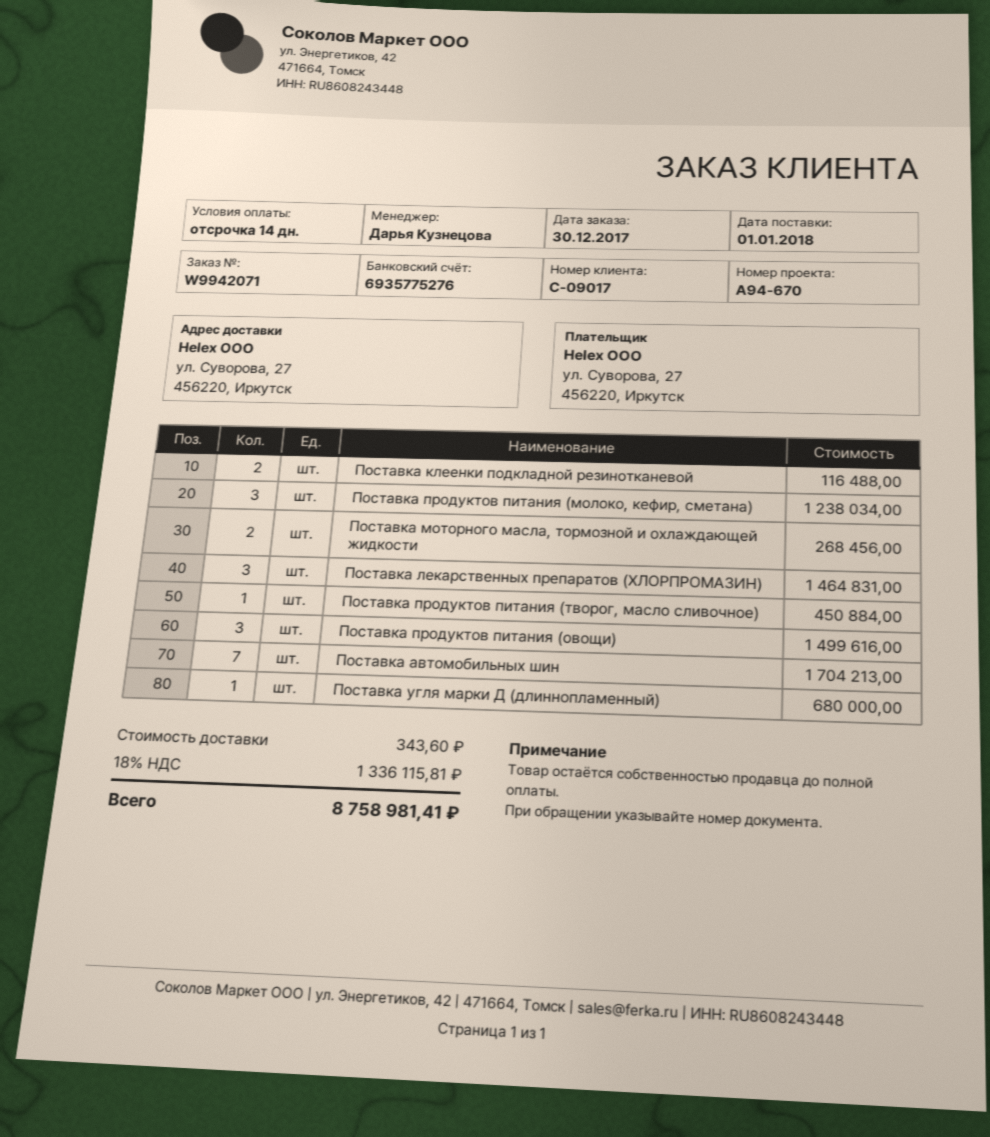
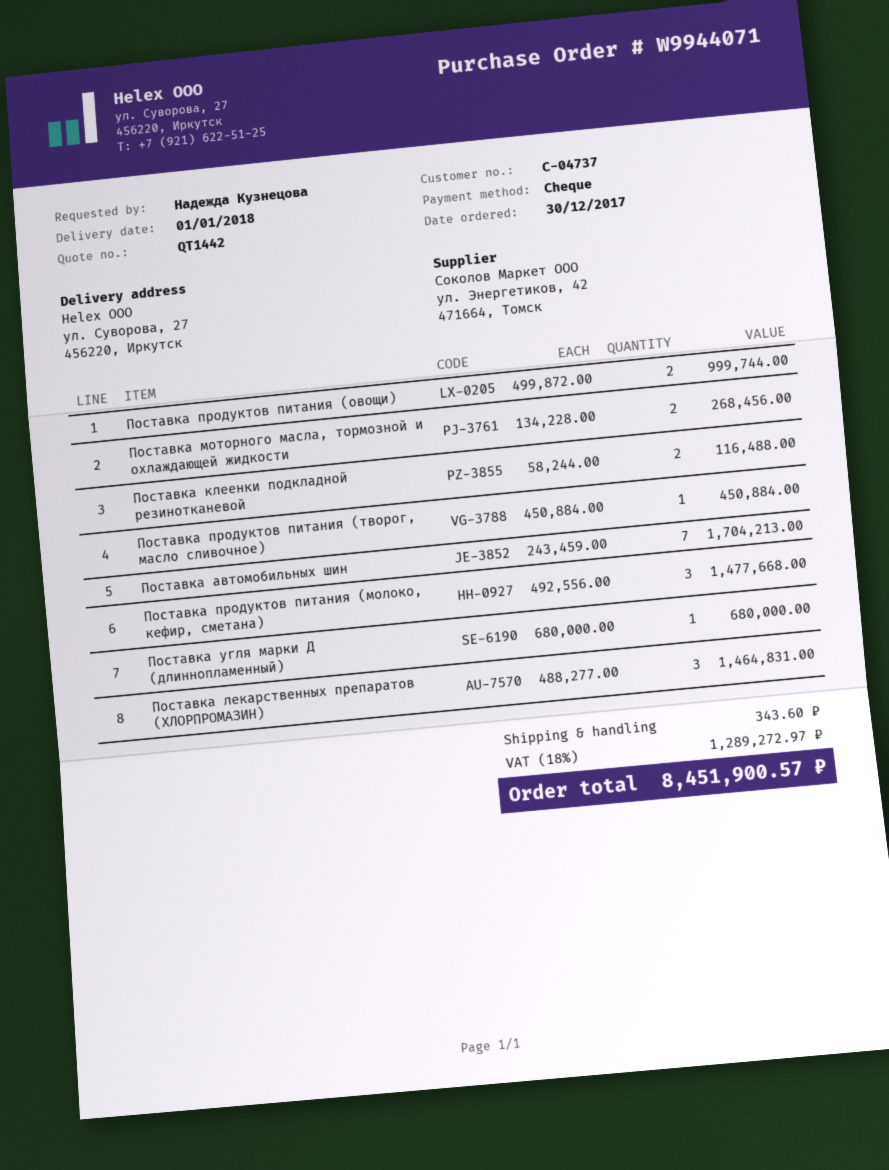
order number: W9942071 -> W9944071
customer number: C-09017 -> C-04737
Поставка продуктов питания (молоко, кефир, сметана): 3 for 1238034.00 -> 3 for 1477668.00
Поставка продуктов питания (овощи): 3 for 1499616.00 -> 2 for 999744.00
tax: 18% = 1336115.81 -> 18% = 1289272.97
total: 8758981.41 -> 8451900.57

